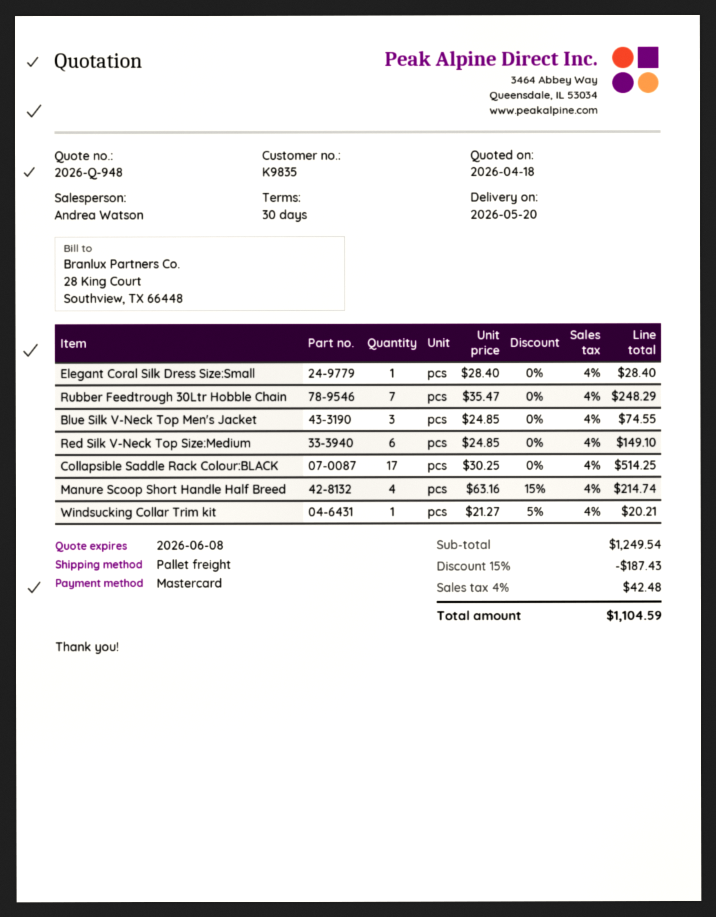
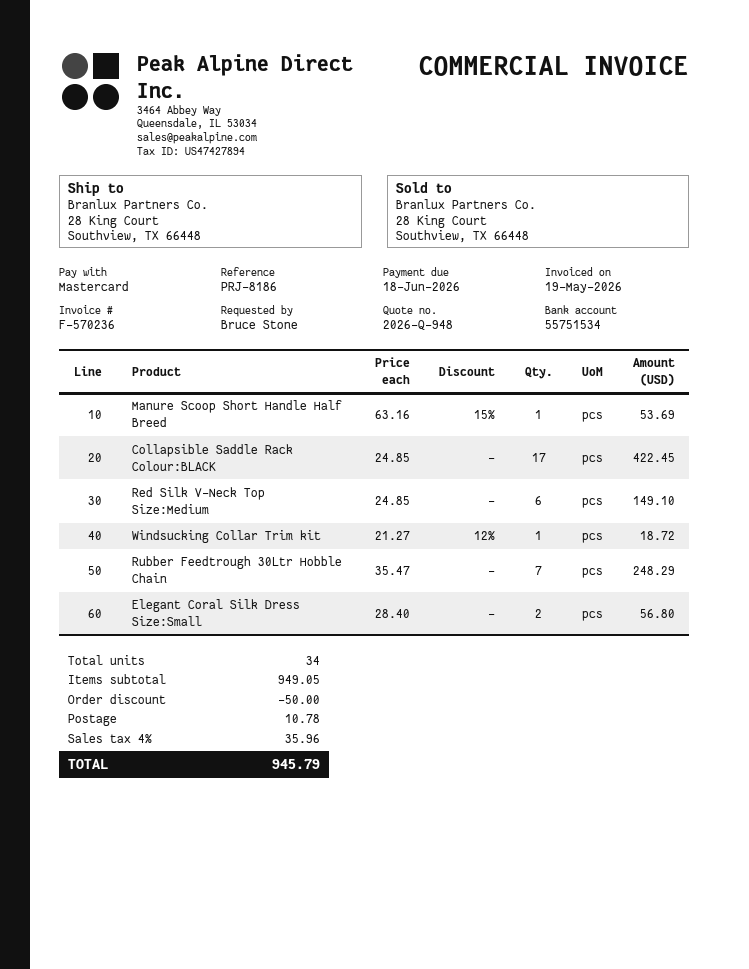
Elegant Coral Silk Dress Size:Small: 1 x 28.40 = 28.40 -> 2 x 28.40 = 56.80
Blue Silk V-Neck Top Men's Jacket: 3 x 24.85 = 74.55 -> none
Collapsible Saddle Rack Colour:BLACK: 17 x 30.25 = 514.25 -> 17 x 24.85 = 422.45
Manure Scoop Short Handle Half Breed: 4 x 63.16 - 15% = 214.74 -> 1 x 63.16 - 15% = 53.69
Windsucking Collar Trim kit: 1 x 21.27 - 5% = 20.21 -> 1 x 21.27 - 12% = 18.72
subtotal: 1249.54 -> 949.05
discount: 187.43 -> 50.00
shipping: none -> 10.78
tax: 4% = 42.48 -> 4% = 35.96
total: 1104.59 -> 945.79

